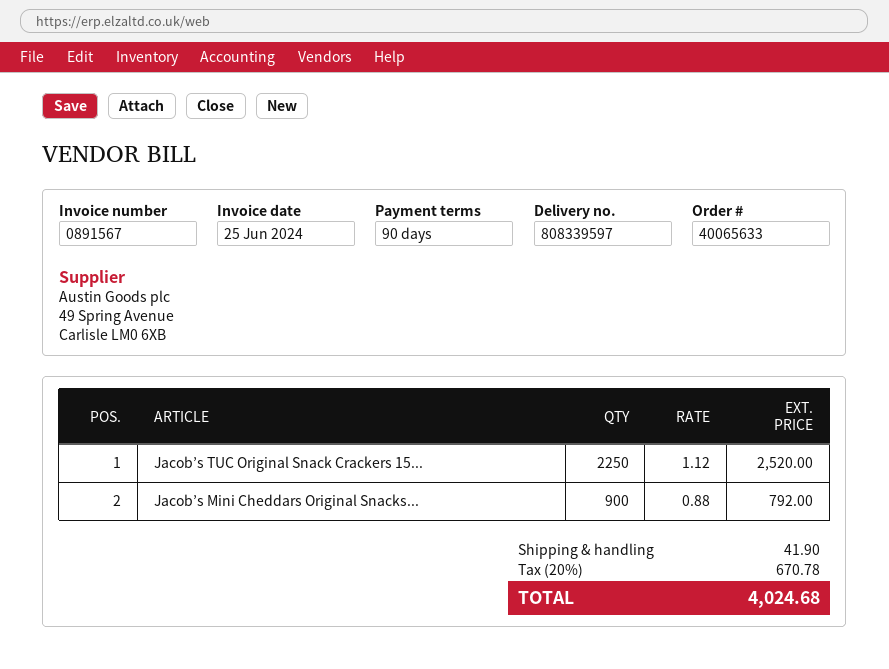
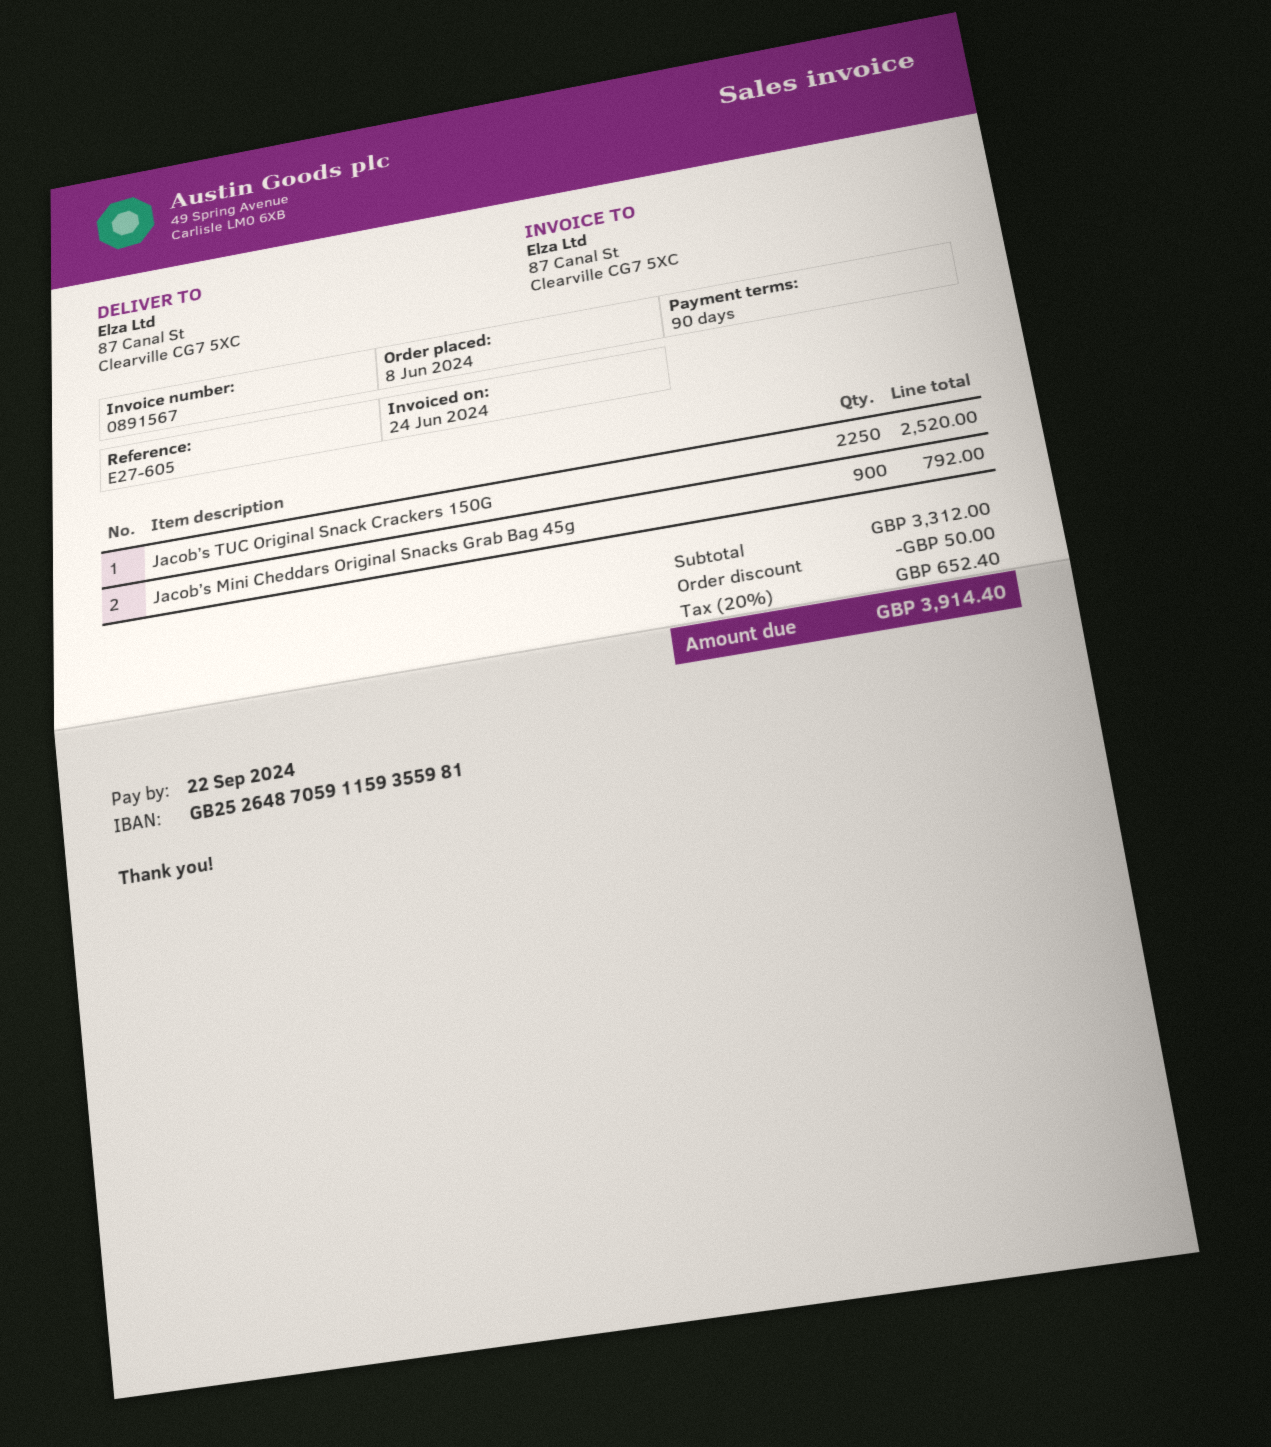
invoice date: 2024-06-25 -> 2024-06-24
discount: none -> 50.00
shipping: 41.90 -> none
tax: 20% = 670.78 -> 20% = 652.40
total: 4024.68 -> 3914.40

